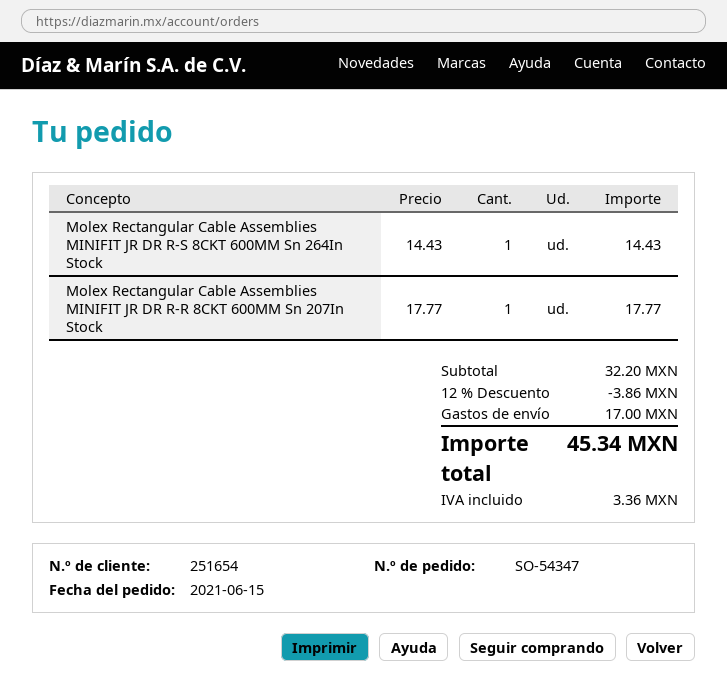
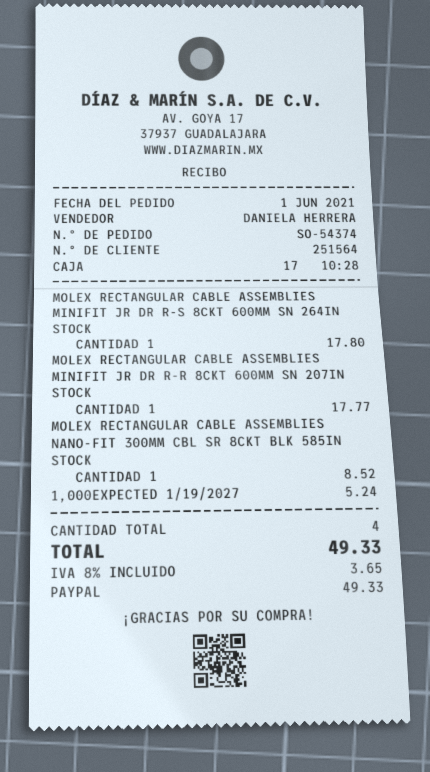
order number: SO-54347 -> SO-54374
order date: 2021-06-15 -> 2021-06-01
customer number: 251654 -> 251564
Molex Rectangular Cable Assemblies MINIFIT JR DR R-S 8CKT 600MM Sn 264In Stock: 1 for 14.43 -> 1 for 17.80
MOLEX RECTANGULAR CABLE ASSEMBLIES NANO-FIT 300MM CBL SR 8CKT BLK 585IN STOCK: none -> 1 for 8.52
1,000EXPECTED 1/19/2027: none -> 1 for 5.24
discount: 12% = 3.86 -> none
shipping: 17.00 -> none
tax: 3.36 -> 3.65
total: 45.34 -> 49.33

